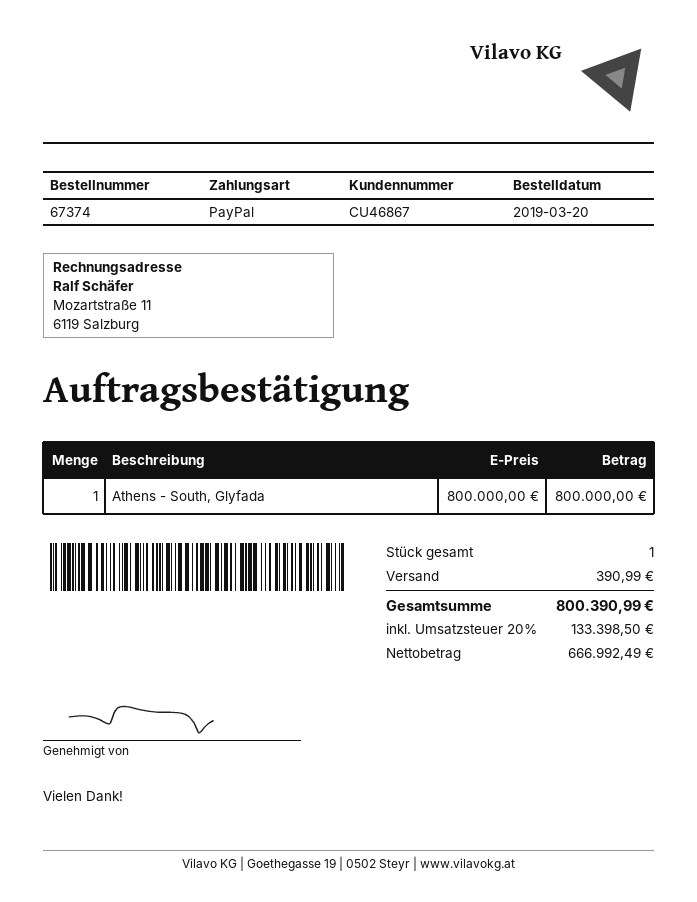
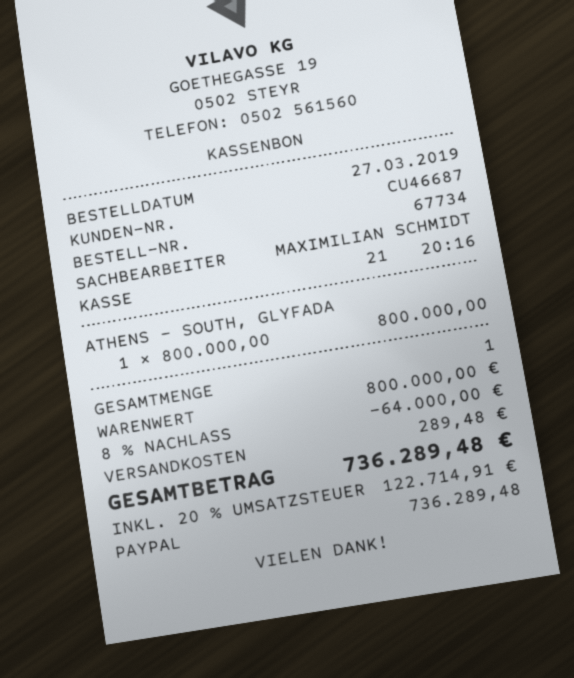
order number: 67374 -> 67734
order date: 2019-03-20 -> 2019-03-27
customer number: CU46867 -> CU46687
discount: none -> 8% = 64000.00
shipping: 390.99 -> 289.48
tax: 20% = 133398.50 -> 20% = 122714.91
total: 800390.99 -> 736289.48

